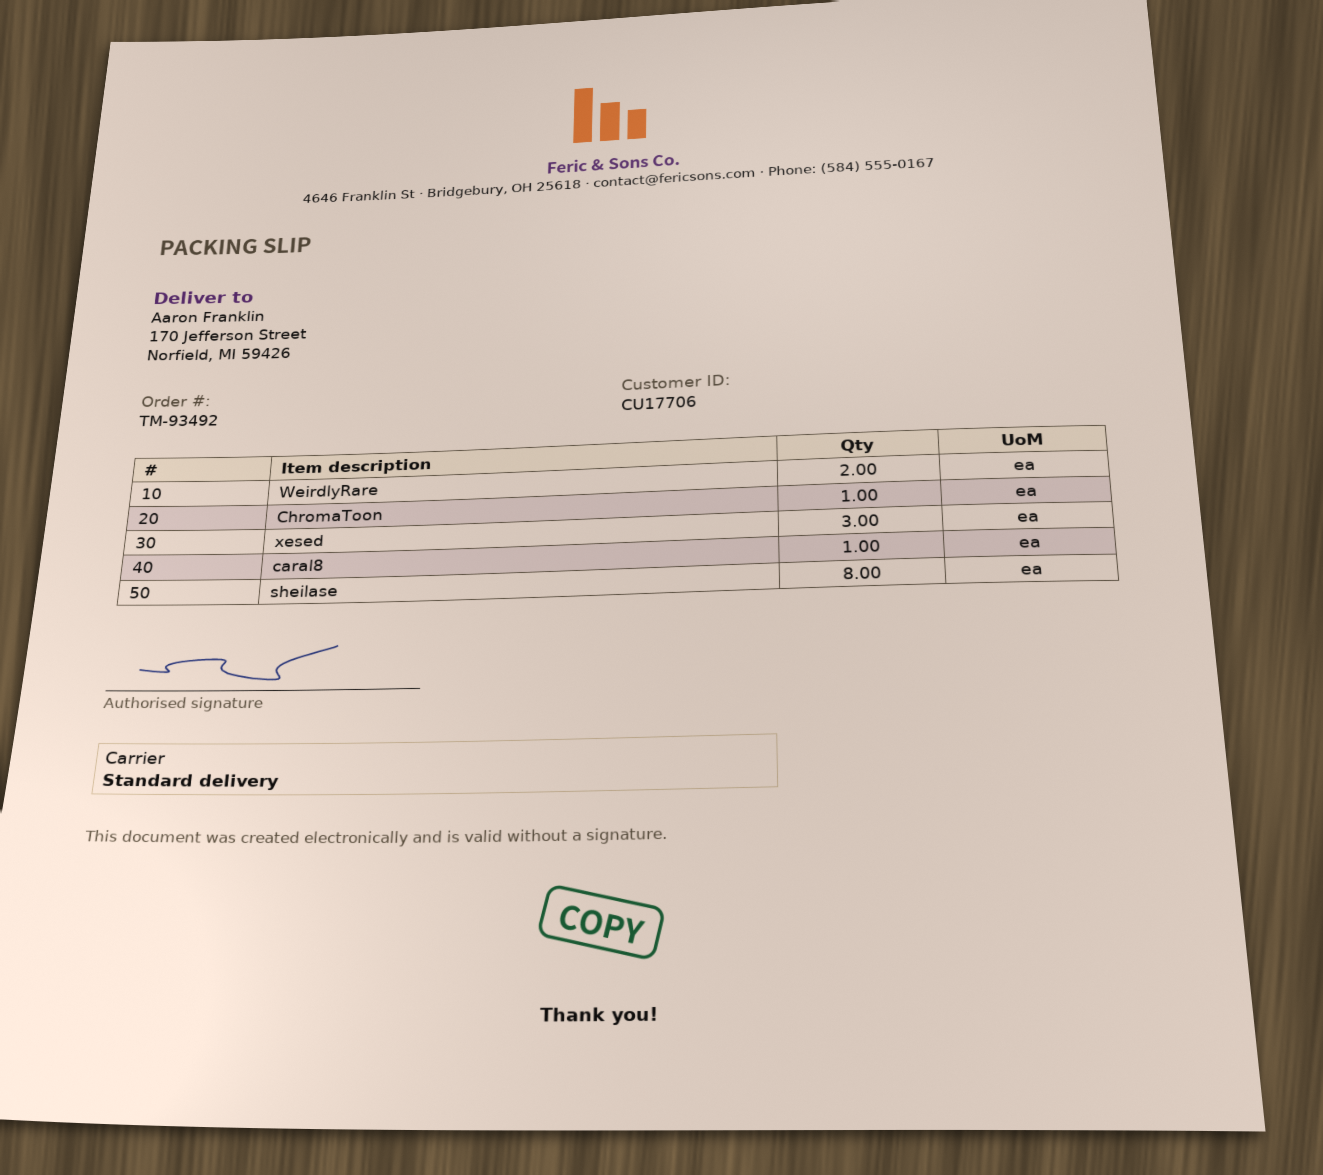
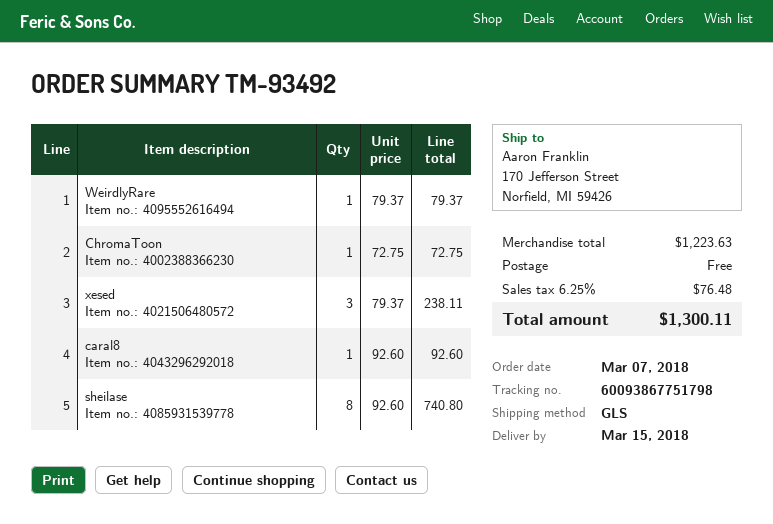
shipping method: standard -> GLS
WeirdlyRare: 2 -> 1

